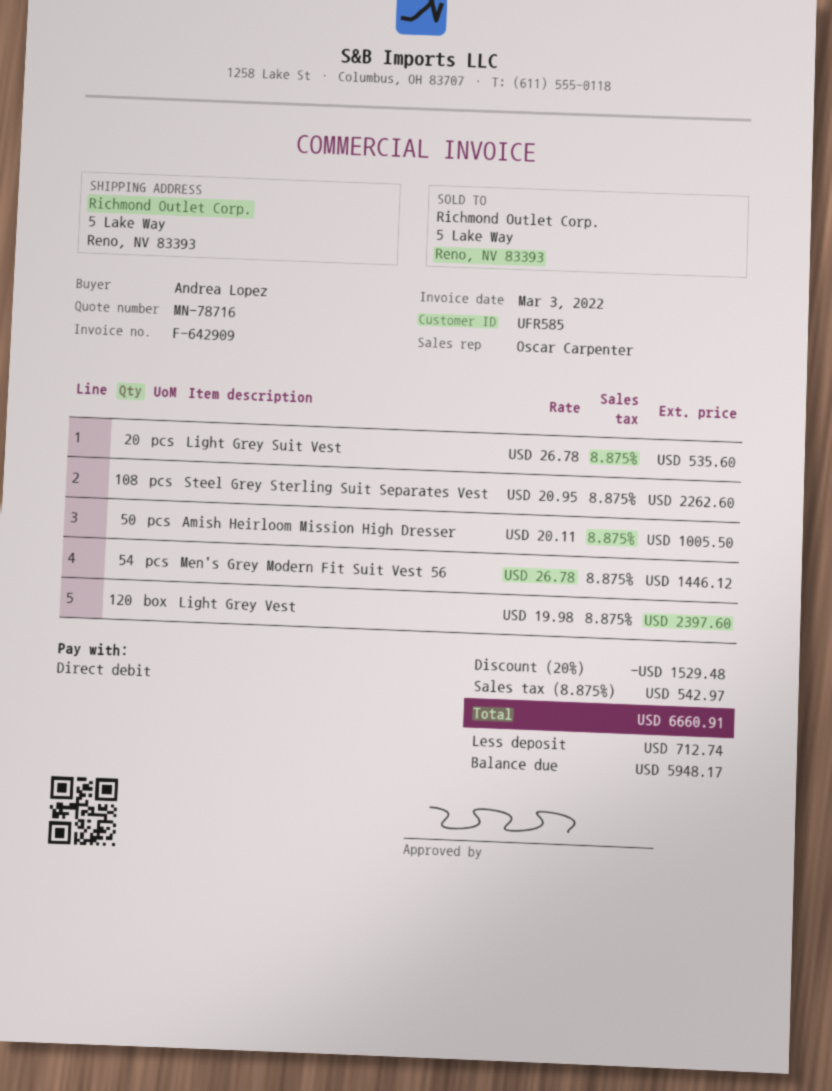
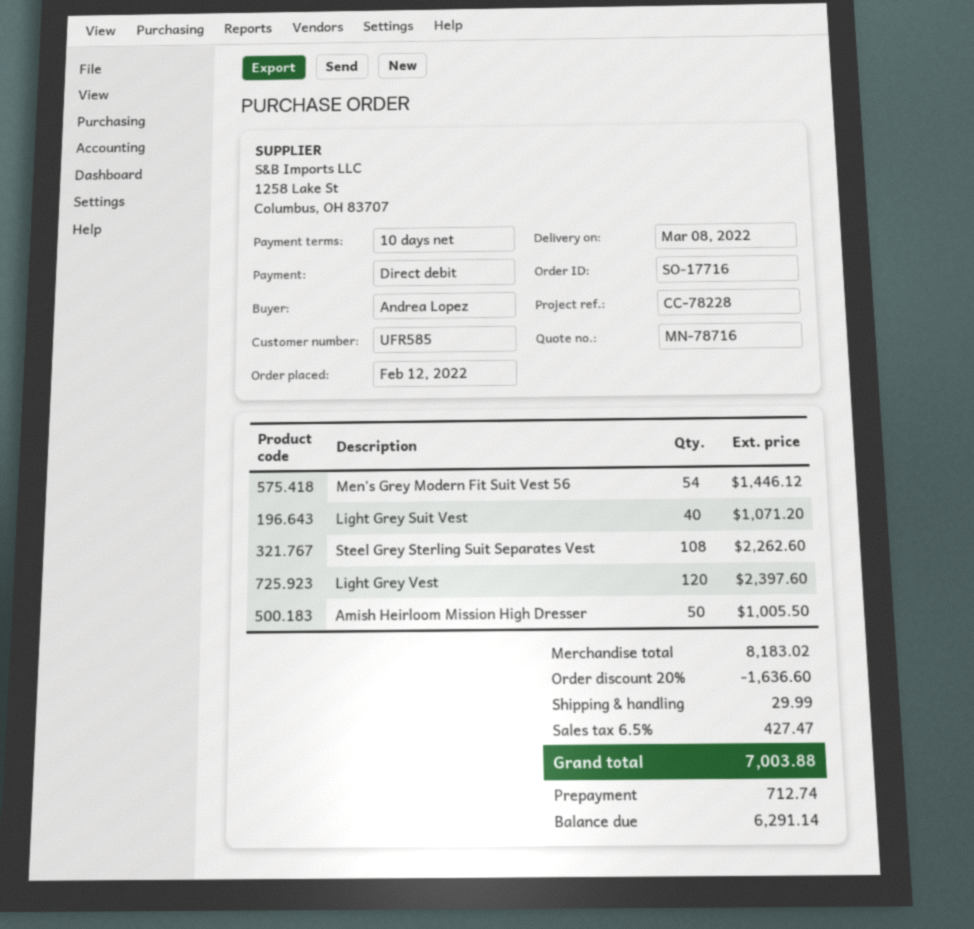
Light Grey Suit Vest: 20 for 535.60 -> 40 for 1071.20
discount: 20% = 1529.48 -> 20% = 1636.60
shipping: none -> 29.99
tax: 8.875% = 542.97 -> 6.5% = 427.47
total: 6660.91 -> 7003.88
balance: 5948.17 -> 6291.14

